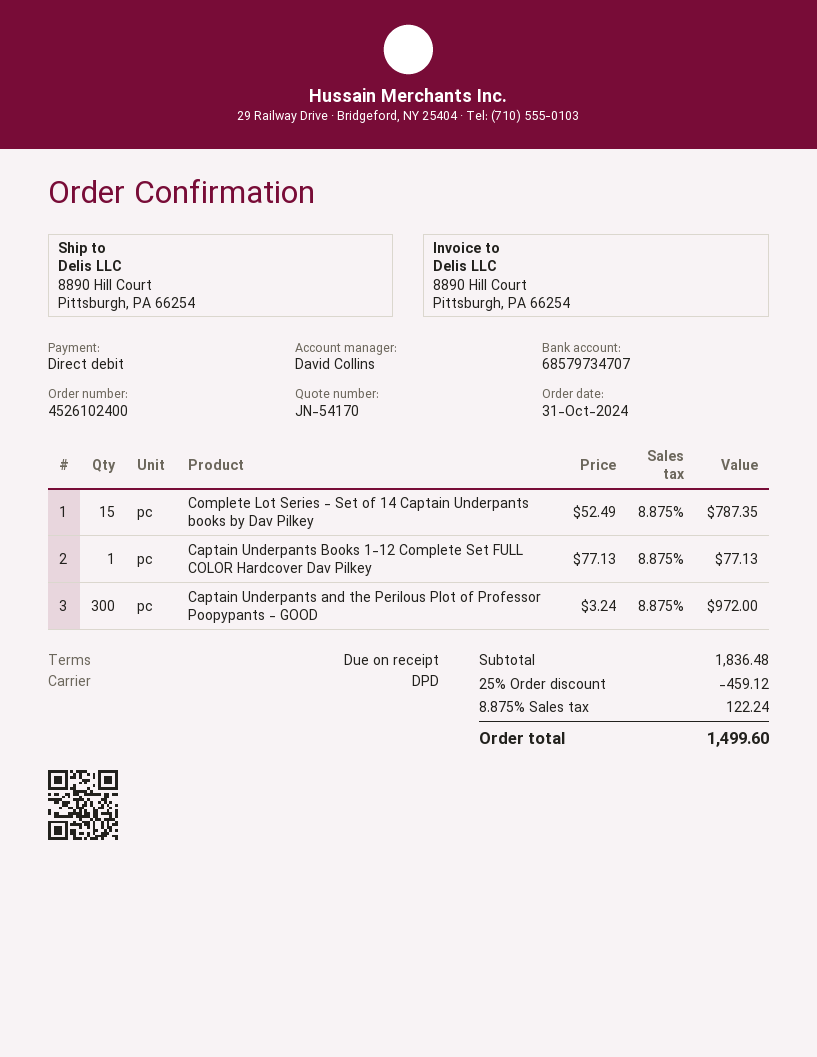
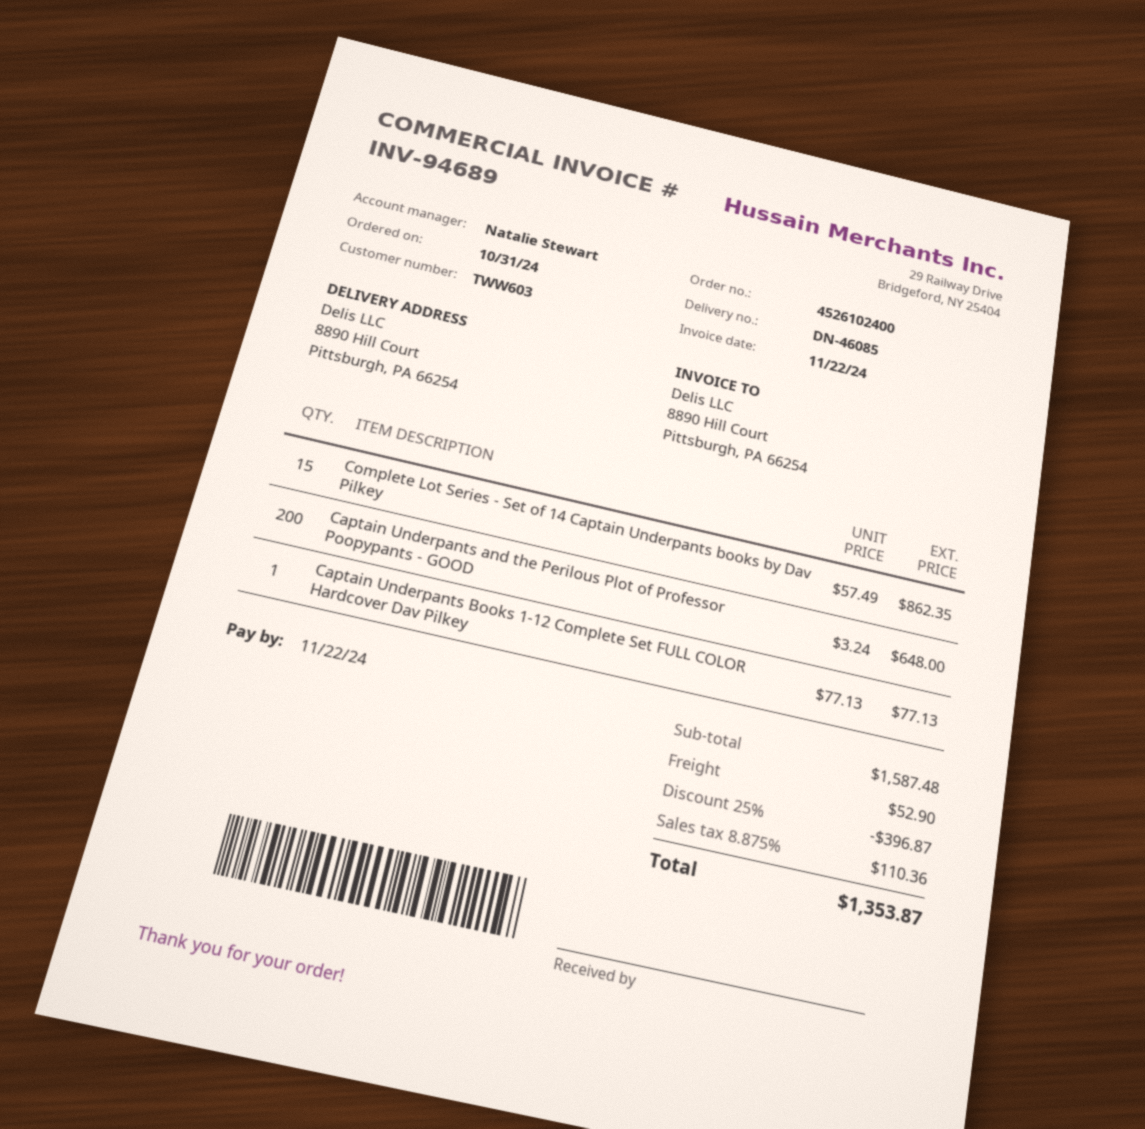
sales rep: David Collins -> Natalie Stewart
Complete Lot Series - Set of 14 Captain Underpants books by Dav Pilkey: 15 x 52.49 = 787.35 -> 15 x 57.49 = 862.35
Captain Underpants and the Perilous Plot of Professor Poopypants - GOOD: 300 x 3.24 = 972.00 -> 200 x 3.24 = 648.00
subtotal: 1836.48 -> 1587.48
discount: 25% = 459.12 -> 25% = 396.87
shipping: none -> 52.90
tax: 8.875% = 122.24 -> 8.875% = 110.36
total: 1499.60 -> 1353.87

